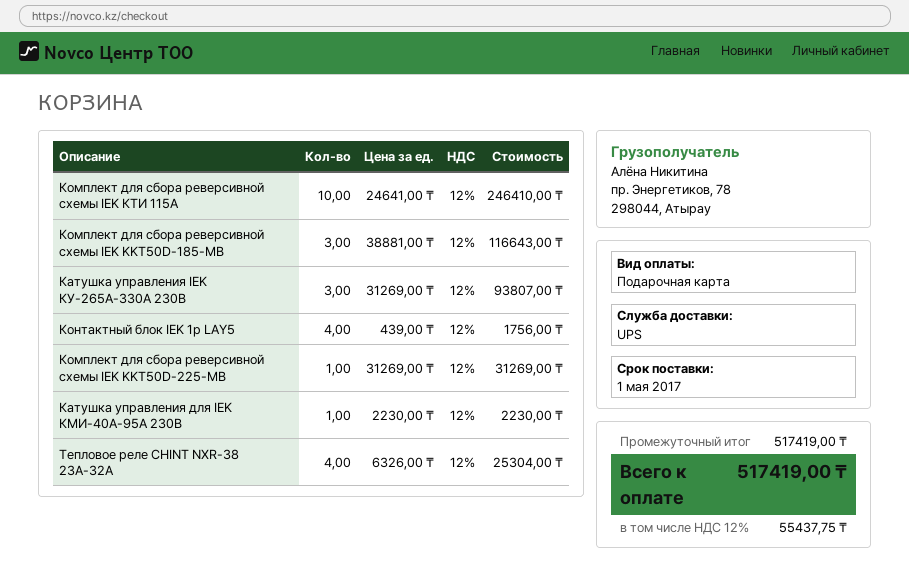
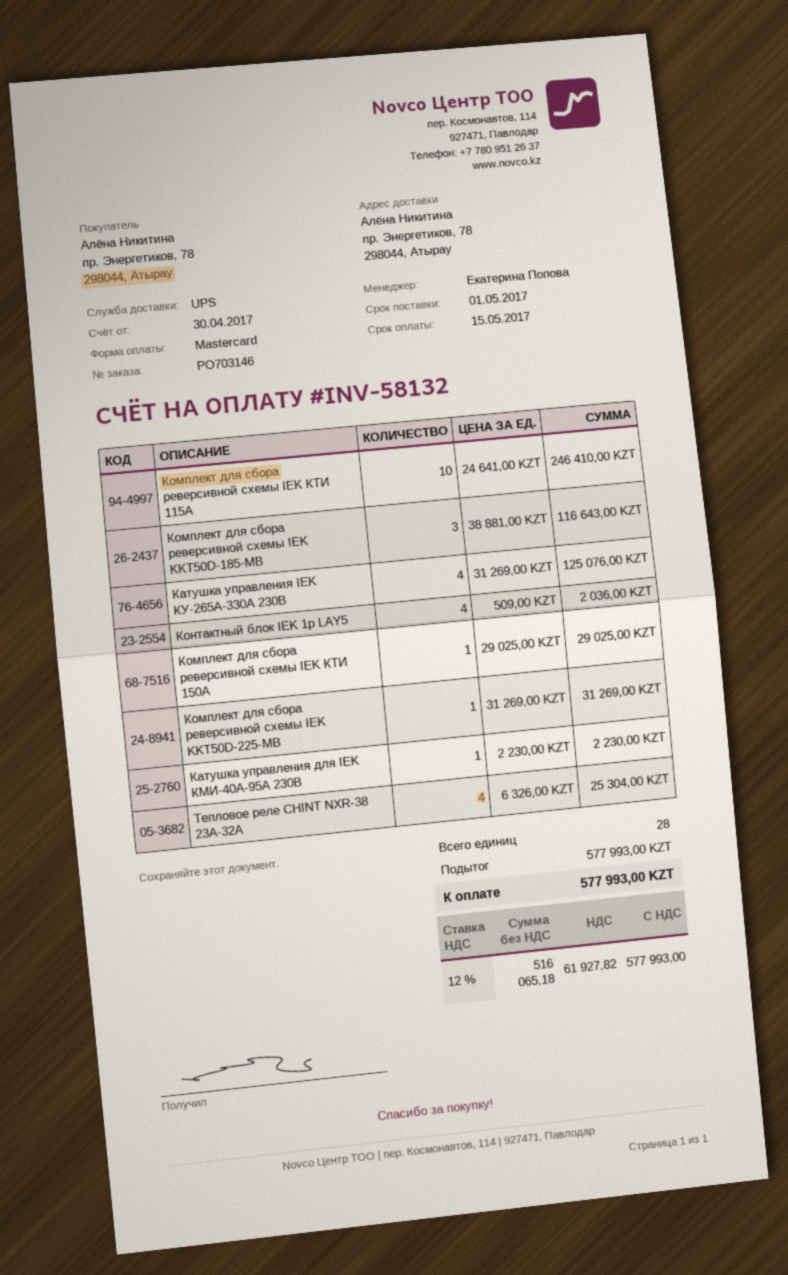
payment method: gift card -> Mastercard
Катушка управления IEK КУ-265А-330А 230В: 3 x 31269.00 = 93807.00 -> 4 x 31269.00 = 125076.00
Контактный блок IEK 1р LAY5: 4 x 439.00 = 1756.00 -> 4 x 509.00 = 2036.00
Комплект для сбора реверсивной схемы IEK КТИ 150А: none -> 1 x 29025.00 = 29025.00
subtotal: 517419.00 -> 577993.00
tax: 12% = 55437.75 -> 12% = 61927.82
total: 517419.00 -> 577993.00

